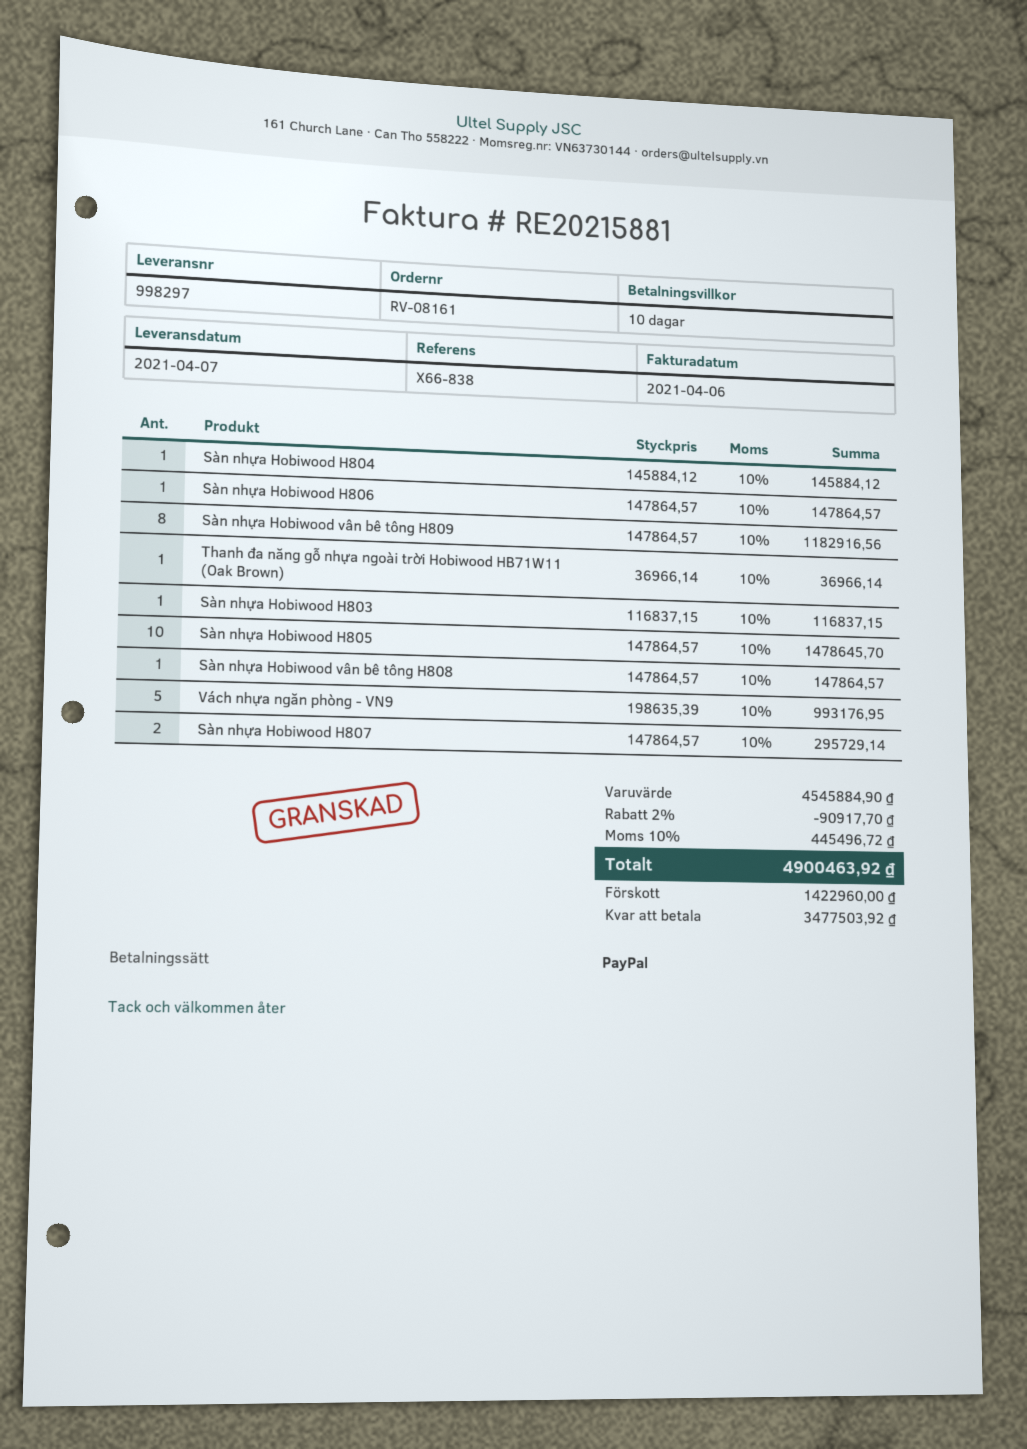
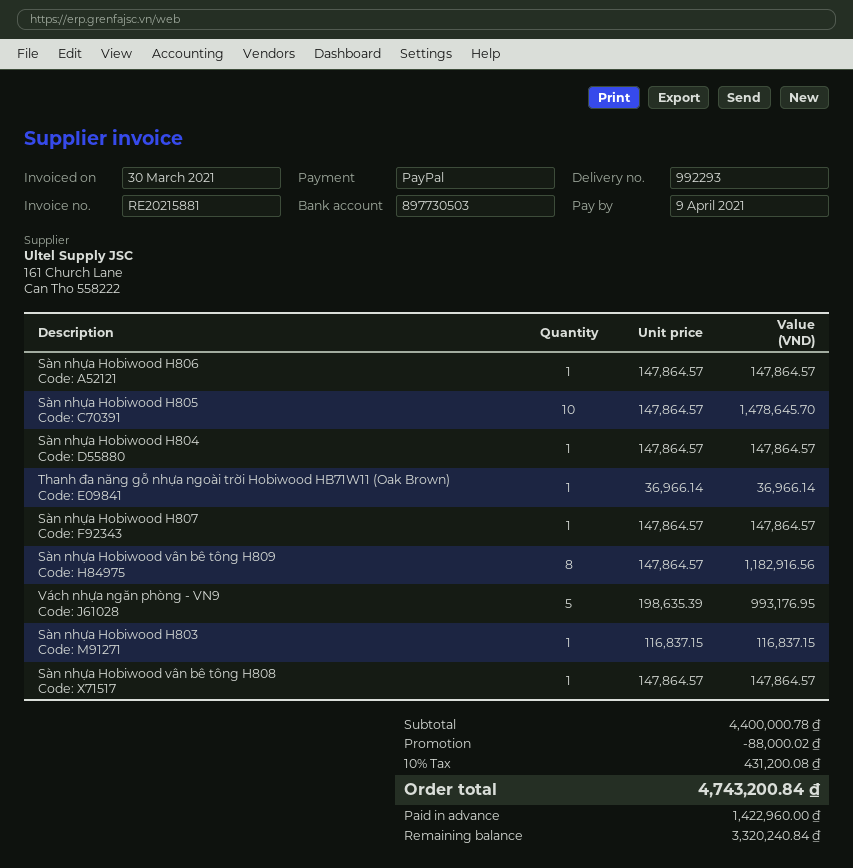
delivery note number: 998297 -> 992293
invoice date: 2021-04-06 -> 2021-03-30
Sàn nhựa Hobiwood H804: 1 x 145884.12 = 145884.12 -> 1 x 147864.57 = 147864.57
Sàn nhựa Hobiwood H807: 2 x 147864.57 = 295729.14 -> 1 x 147864.57 = 147864.57
subtotal: 4545884.90 -> 4400000.78
discount: 90917.70 -> 88000.02
tax: 10% = 445496.72 -> 10% = 431200.08
total: 4900463.92 -> 4743200.84
balance: 3477503.92 -> 3320240.84

